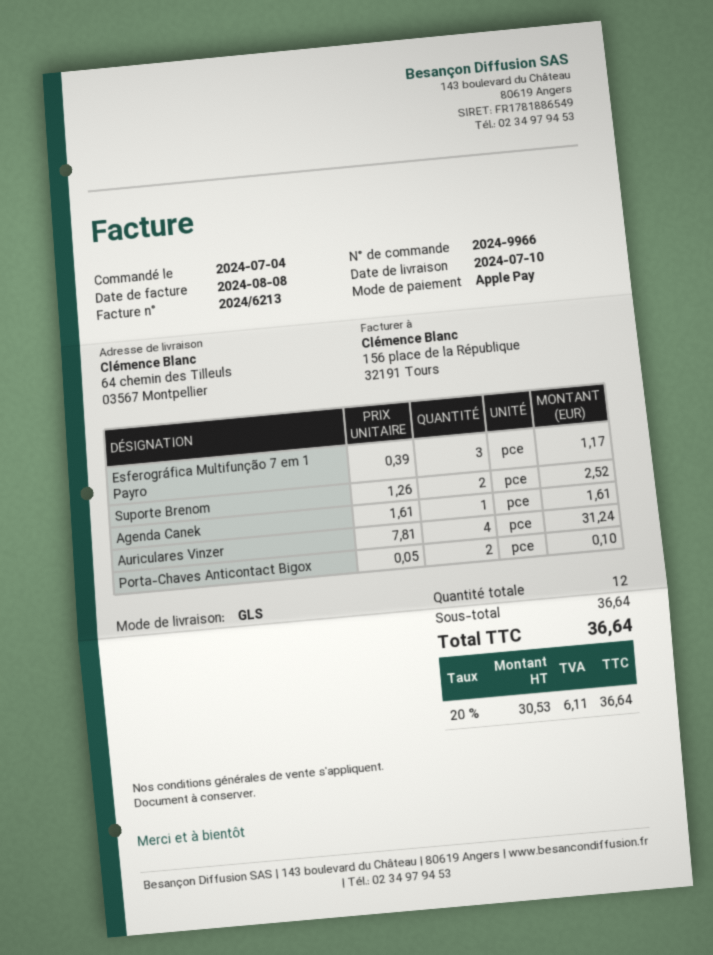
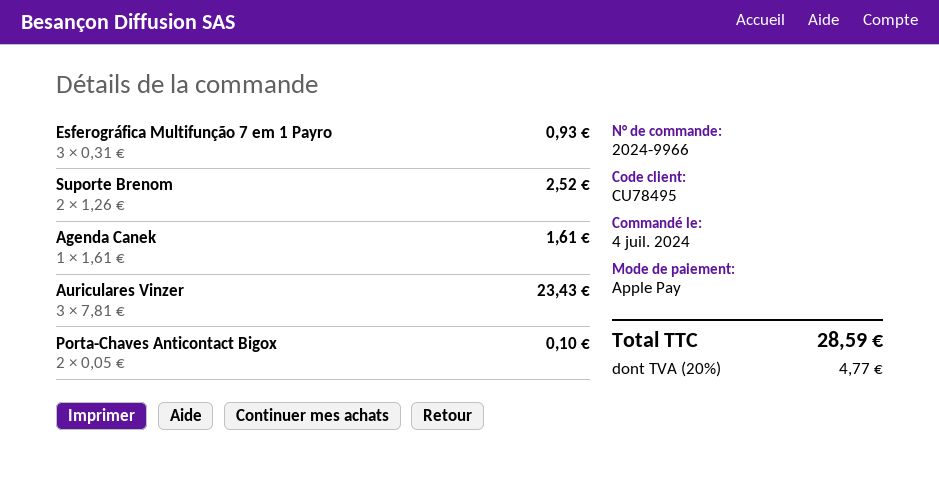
Esferográfica Multifunção 7 em 1 Payro: 3 x 0.39 = 1.17 -> 3 x 0.31 = 0.93
Auriculares Vinzer: 4 x 7.81 = 31.24 -> 3 x 7.81 = 23.43
tax: 20% = 6.11 -> 20% = 4.77
total: 36.64 -> 28.59

